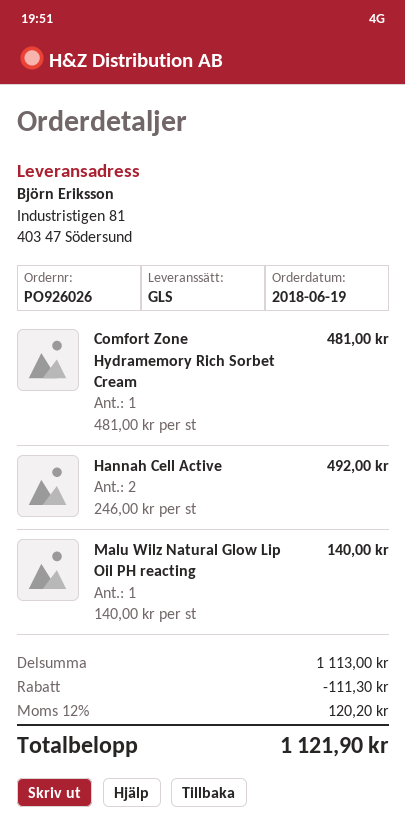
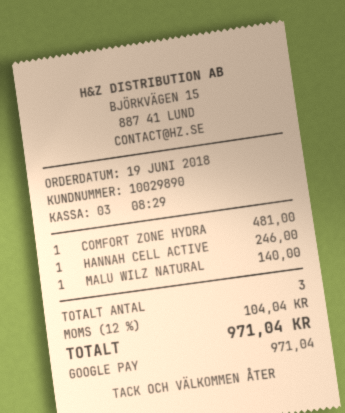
Hannah Cell Active: 2 for 492.00 -> 1 for 246.00
discount: 111.30 -> none
tax: 12% = 120.20 -> 12% = 104.04
total: 1121.90 -> 971.04

